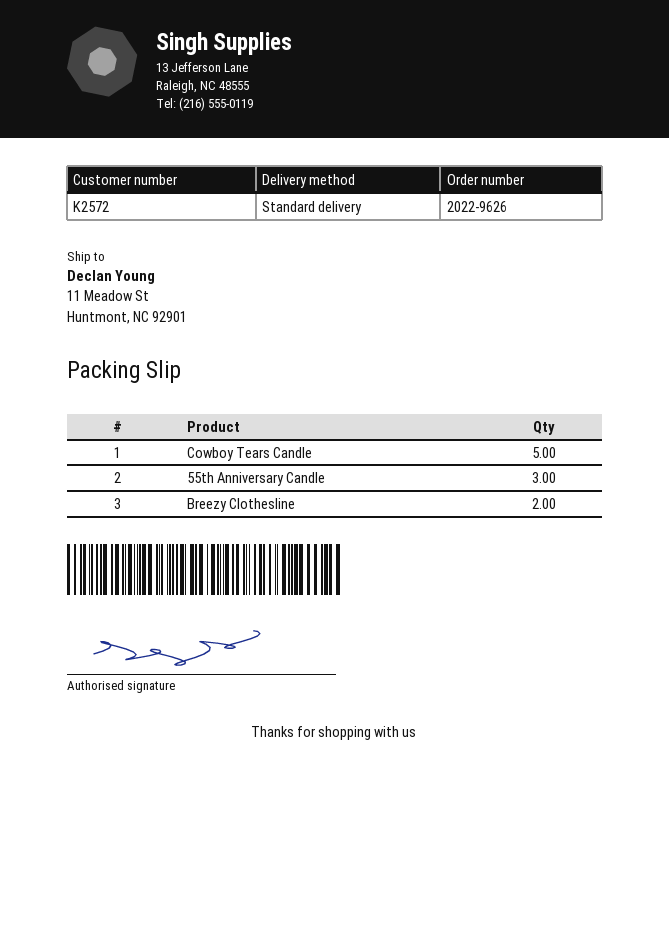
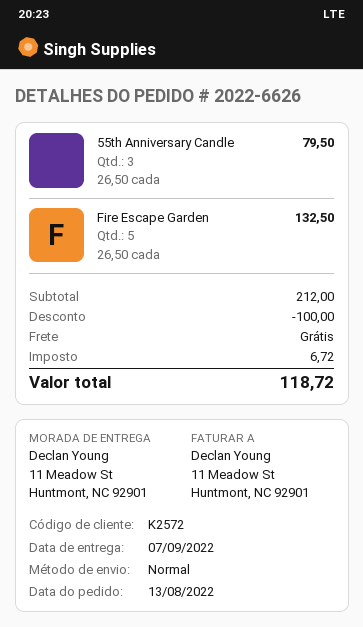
order number: 2022-9626 -> 2022-6626
Cowboy Tears Candle: 5 -> none
Breezy Clothesline: 2 -> none
Fire Escape Garden: none -> 5

